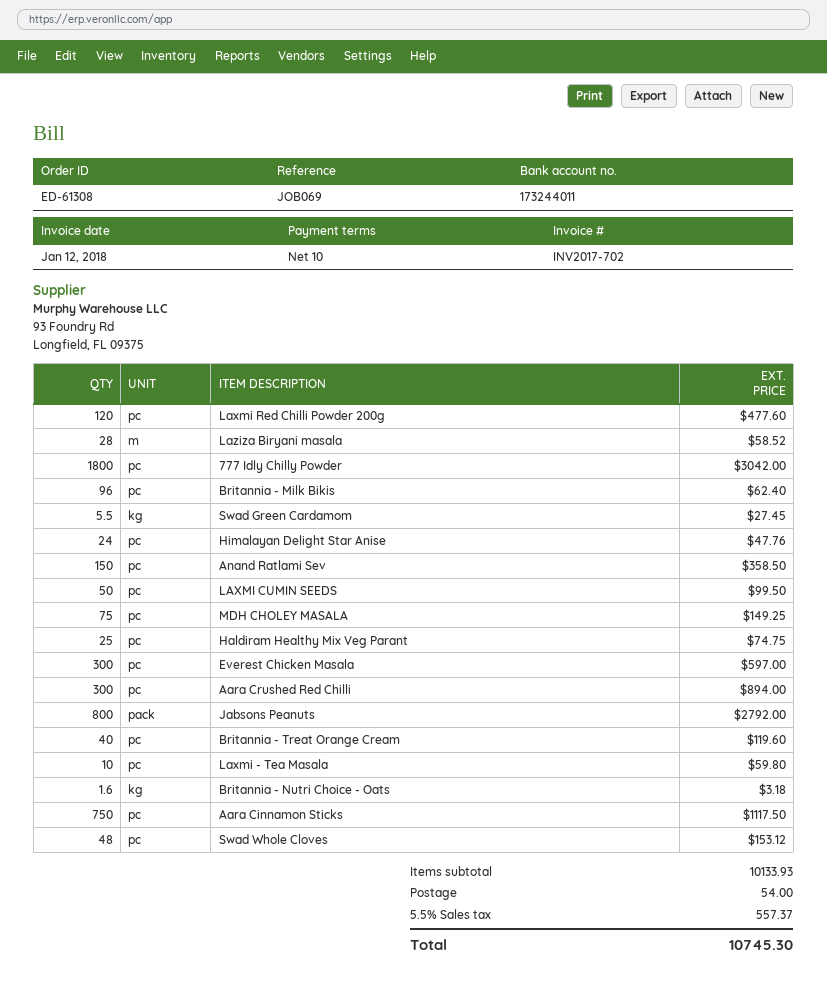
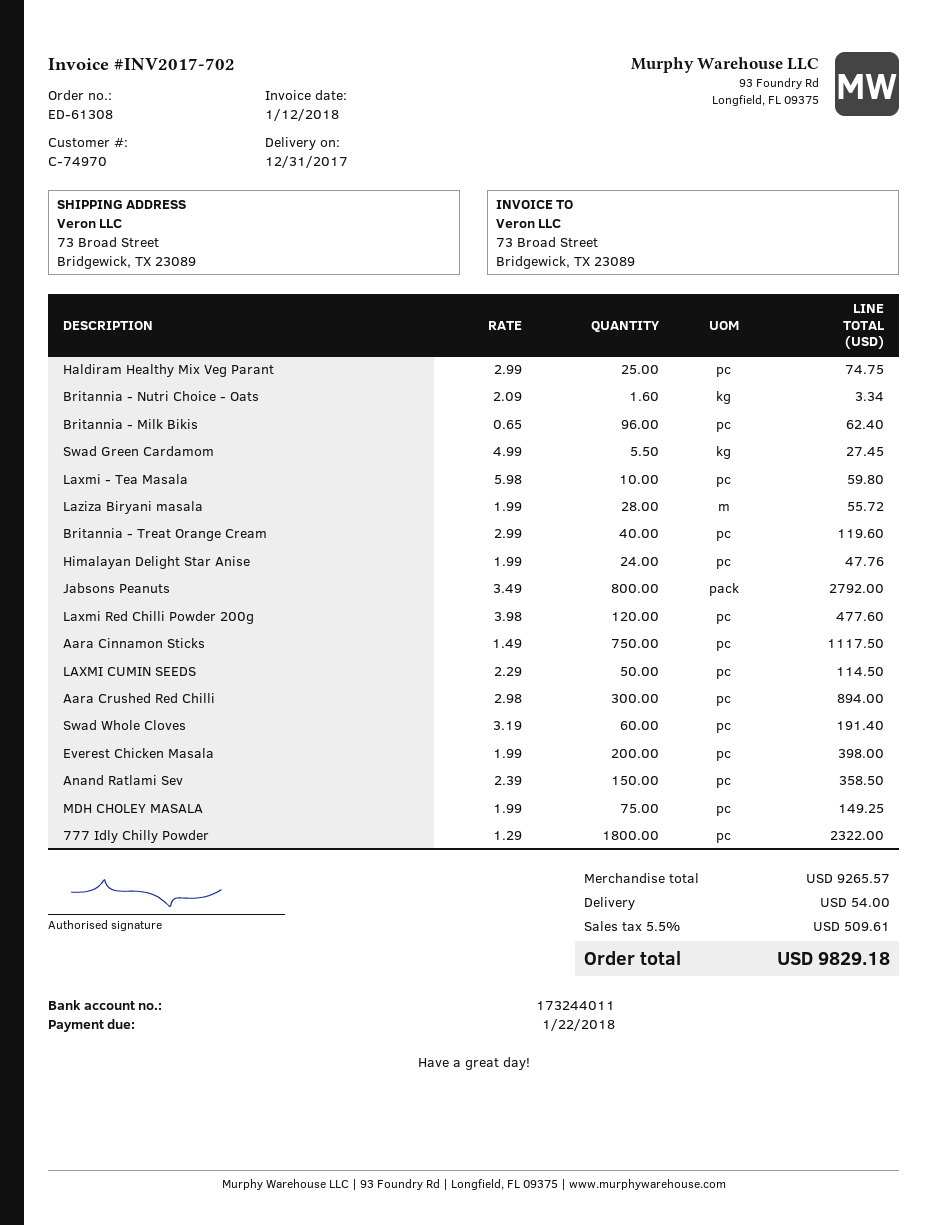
Laziza Biryani masala: 28 for 58.52 -> 28 for 55.72
777 Idly Chilly Powder: 1800 for 3042.00 -> 1800 for 2322.00
LAXMI CUMIN SEEDS: 50 for 99.50 -> 50 for 114.50
Everest Chicken Masala: 300 for 597.00 -> 200 for 398.00
Britannia - Nutri Choice - Oats: 1.6 for 3.18 -> 1.6 for 3.34
Swad Whole Cloves: 48 for 153.12 -> 60 for 191.40
subtotal: 10133.93 -> 9265.57
tax: 5.5% = 557.37 -> 5.5% = 509.61
total: 10745.30 -> 9829.18

